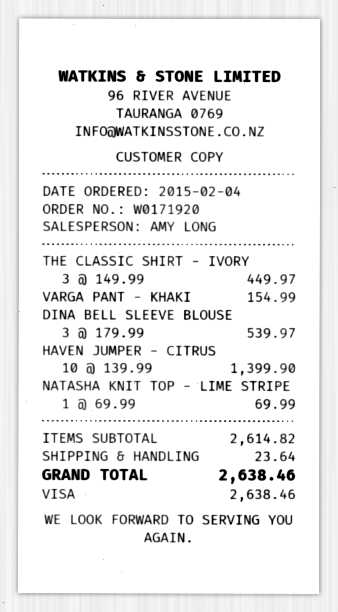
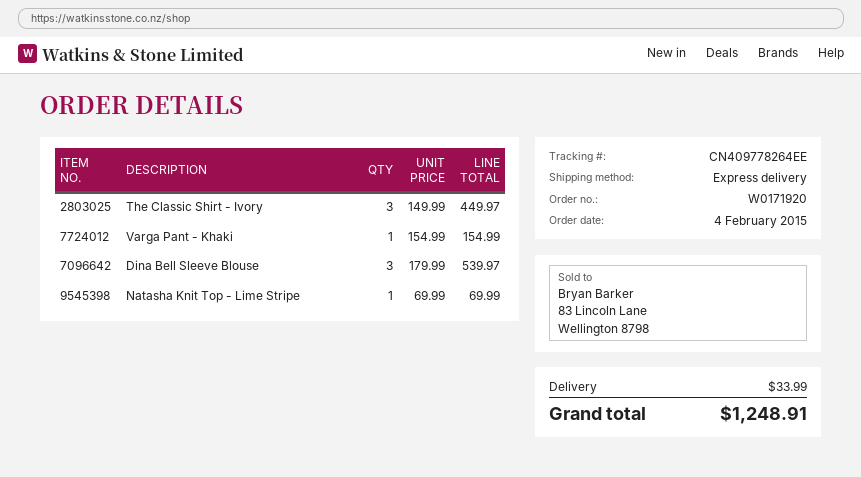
HAVEN JUMPER - CITRUS: 10 x 139.99 = 1399.90 -> none
shipping: 23.64 -> 33.99
total: 2638.46 -> 1248.91

